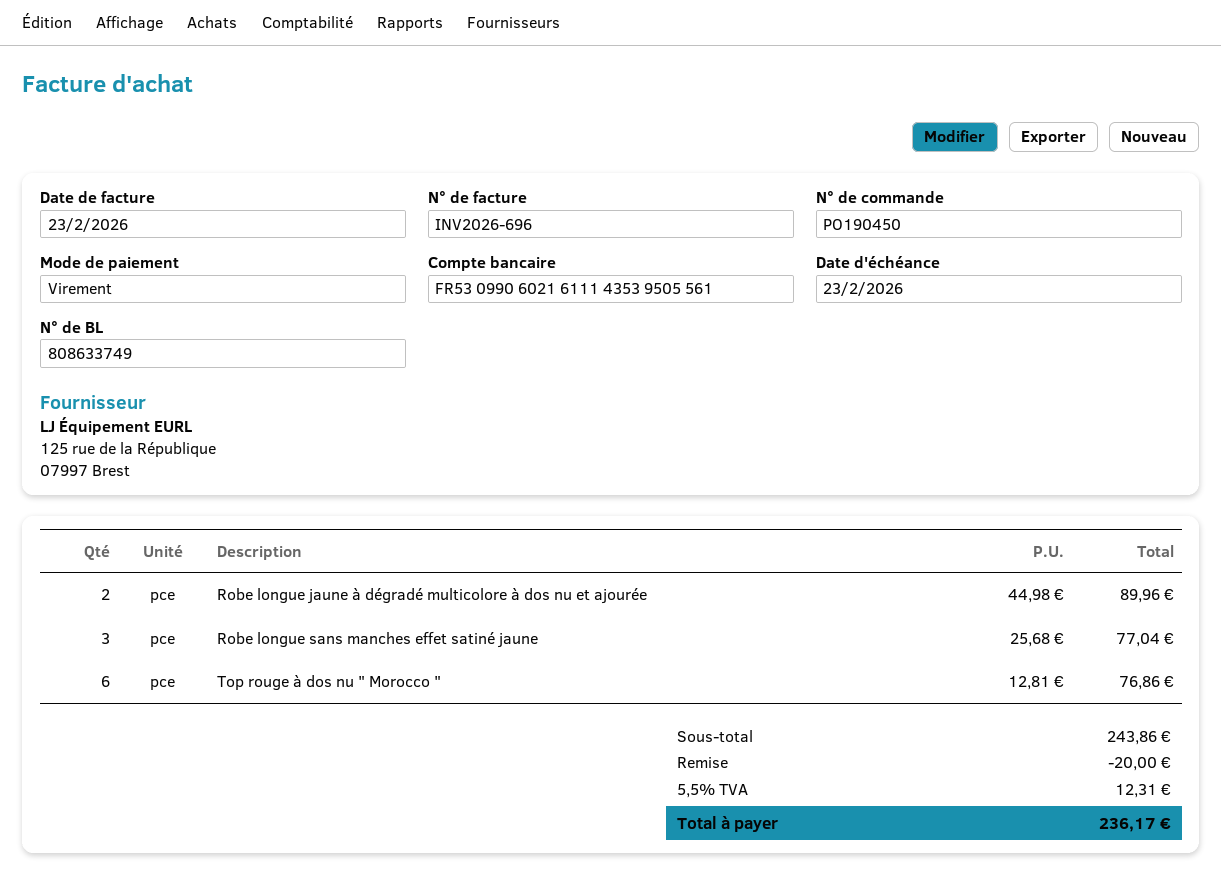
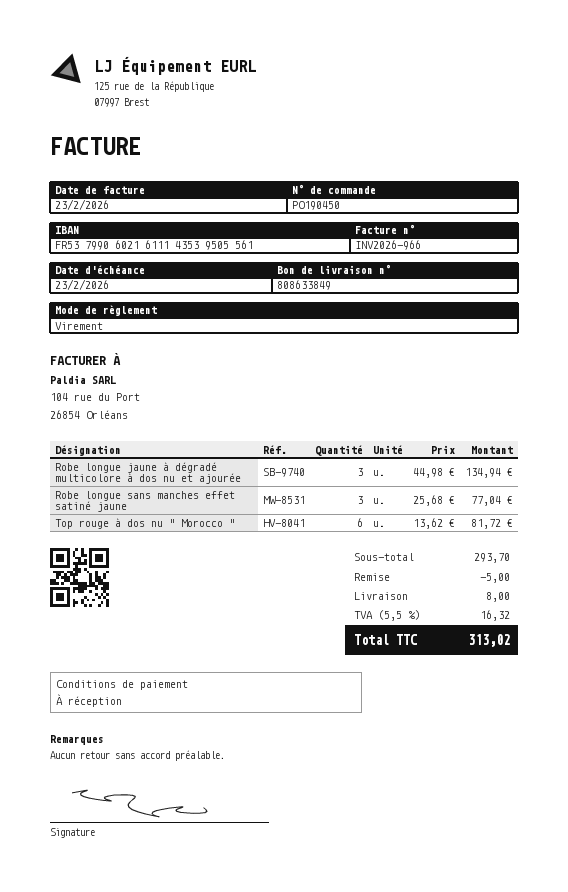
delivery note number: 808633749 -> 808633849
invoice number: INV2026-696 -> INV2026-966
bank account: FR5309906021611143539505561 -> FR5379906021611143539505561
Robe longue jaune à dégradé multicolore à dos nu et ajourée: 2 x 44.98 = 89.96 -> 3 x 44.98 = 134.94
Top rouge à dos nu " Morocco ": 6 x 12.81 = 76.86 -> 6 x 13.62 = 81.72
subtotal: 243.86 -> 293.70
discount: 20.00 -> 5.00
shipping: none -> 8.00
tax: 5.5% = 12.31 -> 5.5% = 16.32
total: 236.17 -> 313.02

